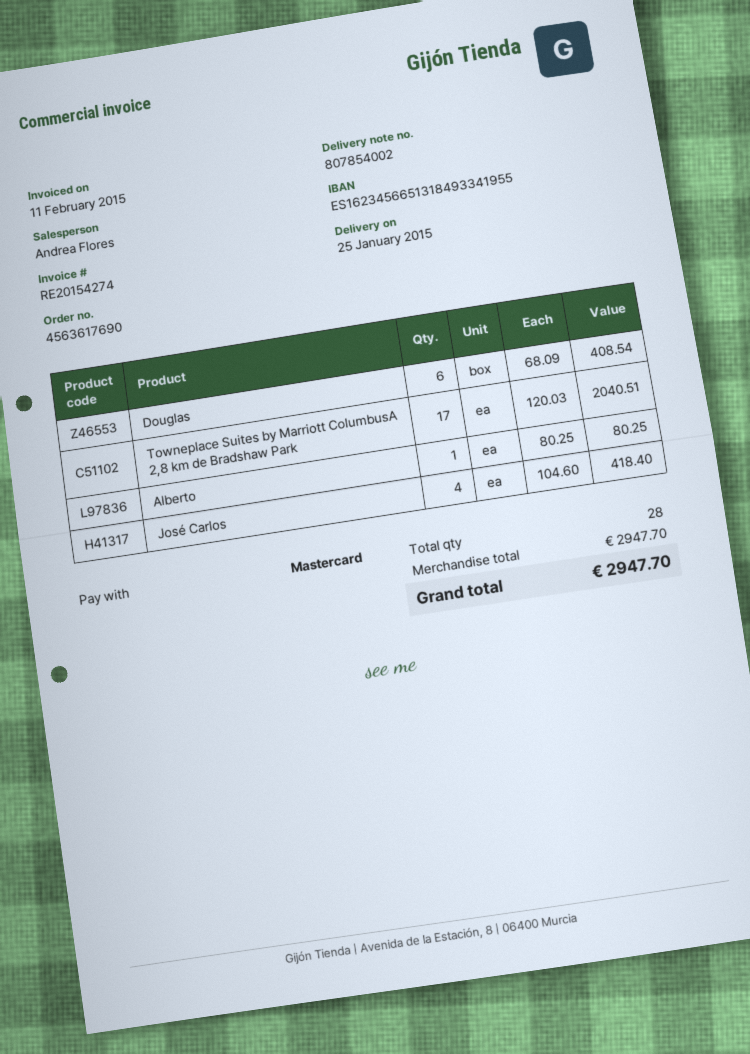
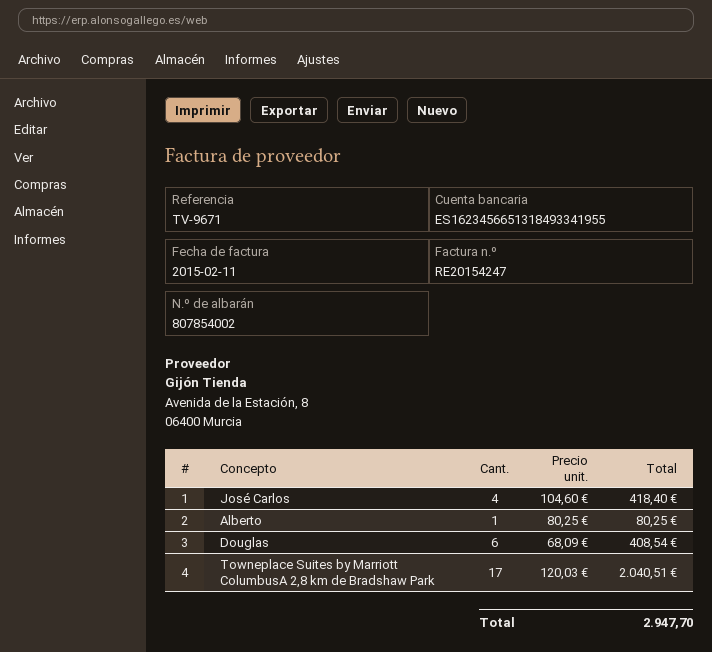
invoice number: RE20154274 -> RE20154247

